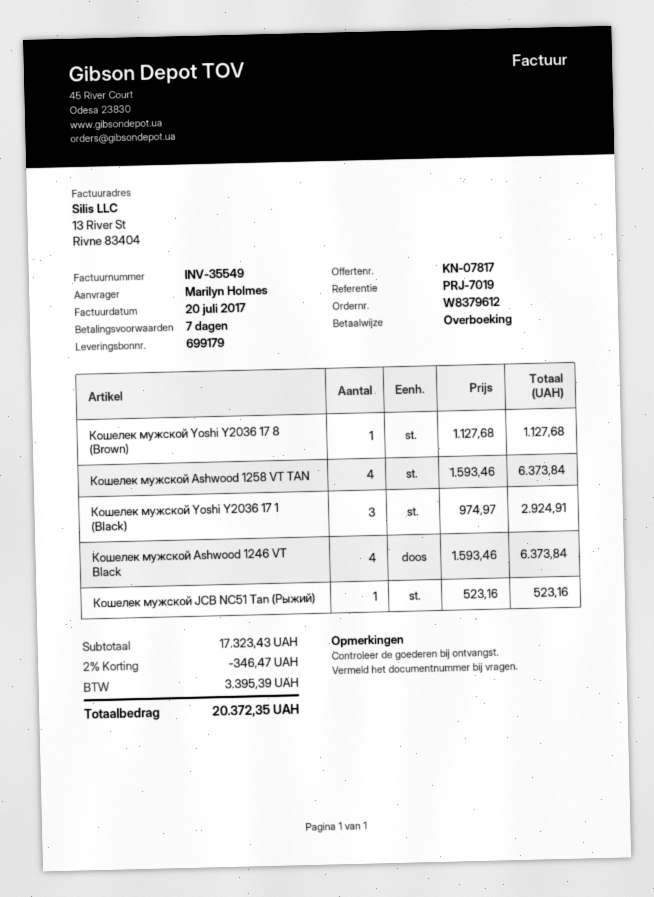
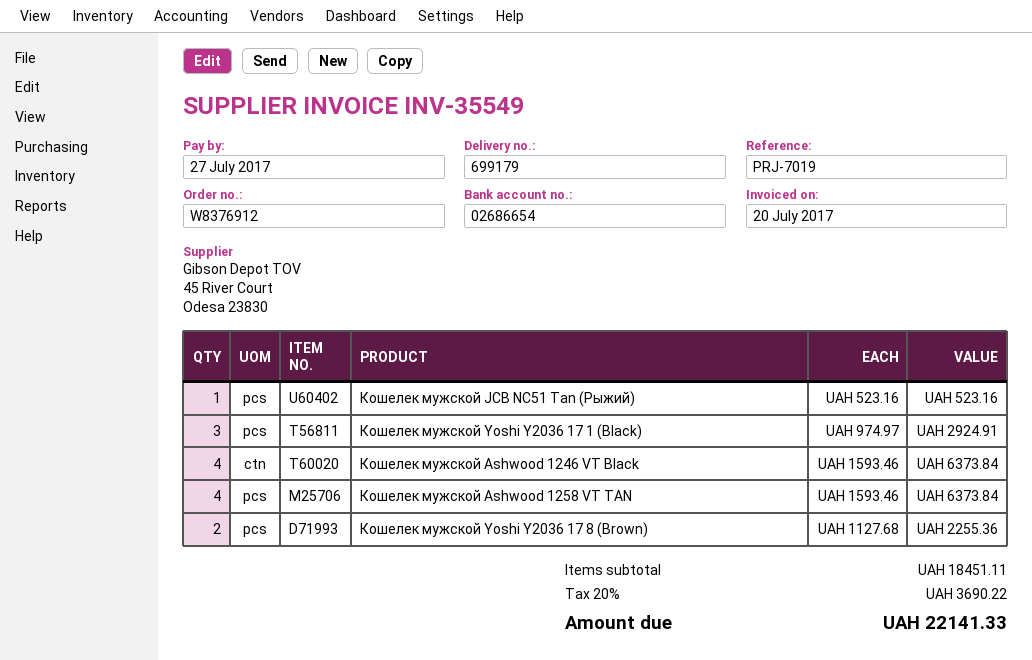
order number: W8379612 -> W8376912
Кошелек мужской Yoshi Y2036 17 8 (Brown): 1 x 1127.68 = 1127.68 -> 2 x 1127.68 = 2255.36
subtotal: 17323.43 -> 18451.11
discount: 2% = 346.47 -> none
tax: 3395.39 -> 3690.22
total: 20372.35 -> 22141.33

